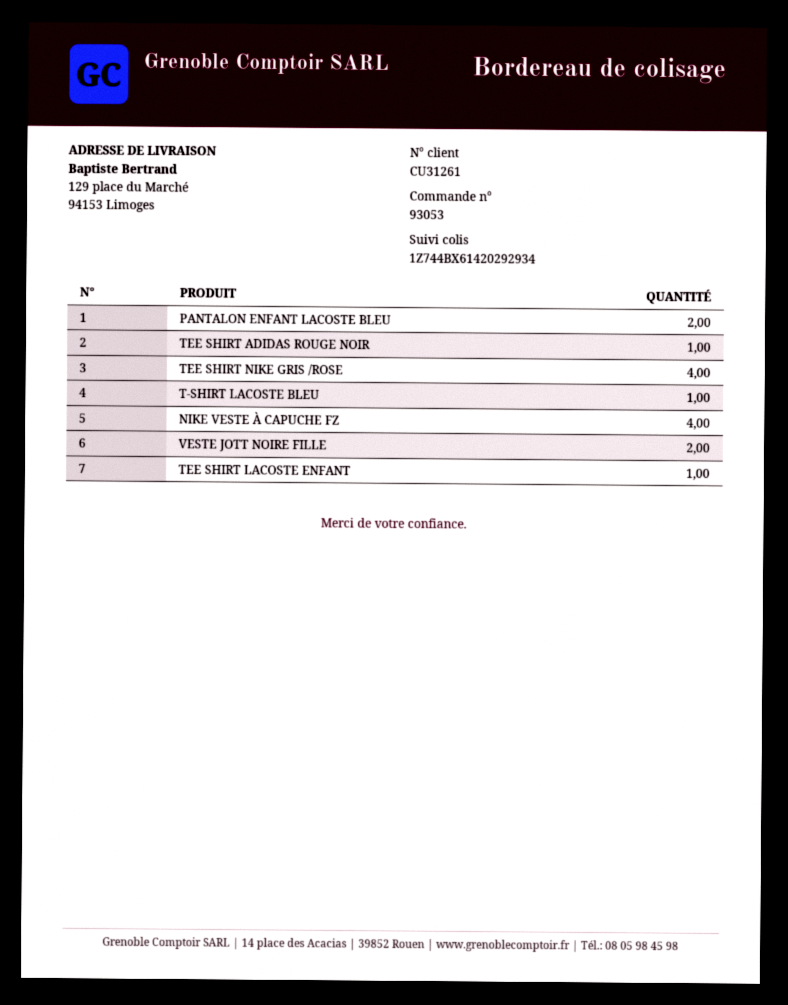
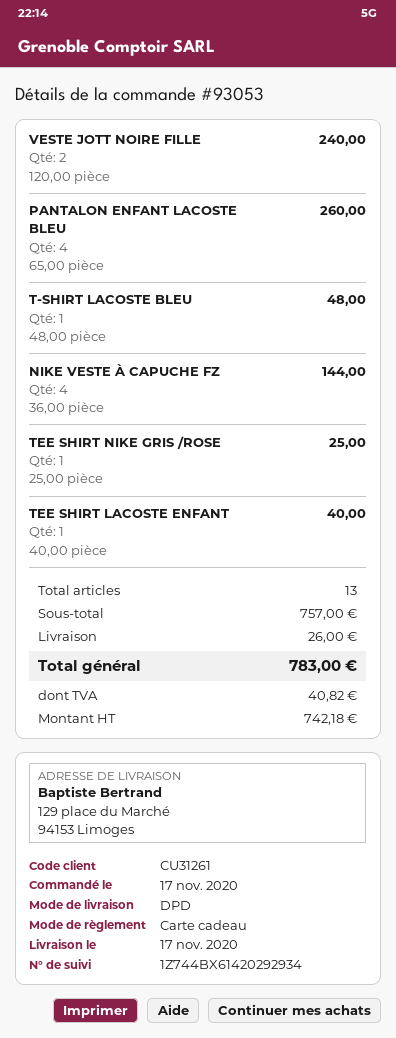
PANTALON ENFANT LACOSTE BLEU: 2 -> 4
TEE SHIRT ADIDAS ROUGE NOIR: 1 -> none
TEE SHIRT NIKE GRIS /ROSE: 4 -> 1

